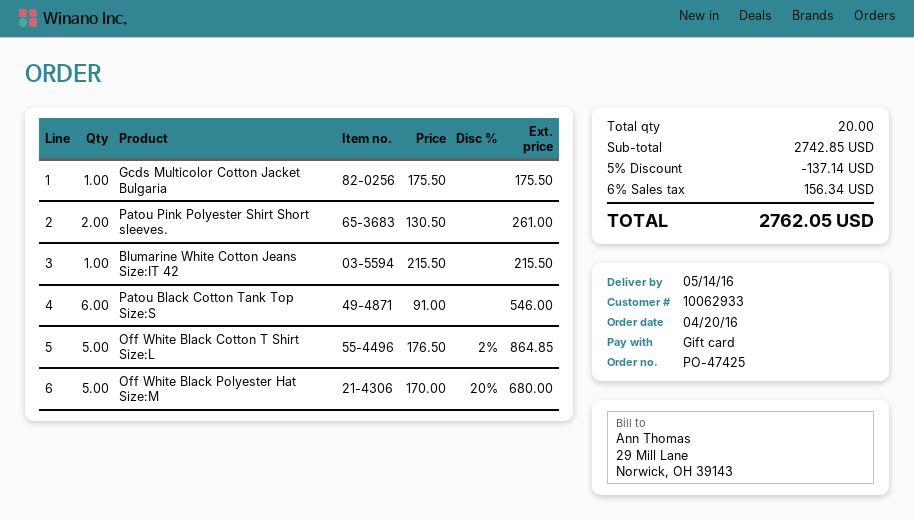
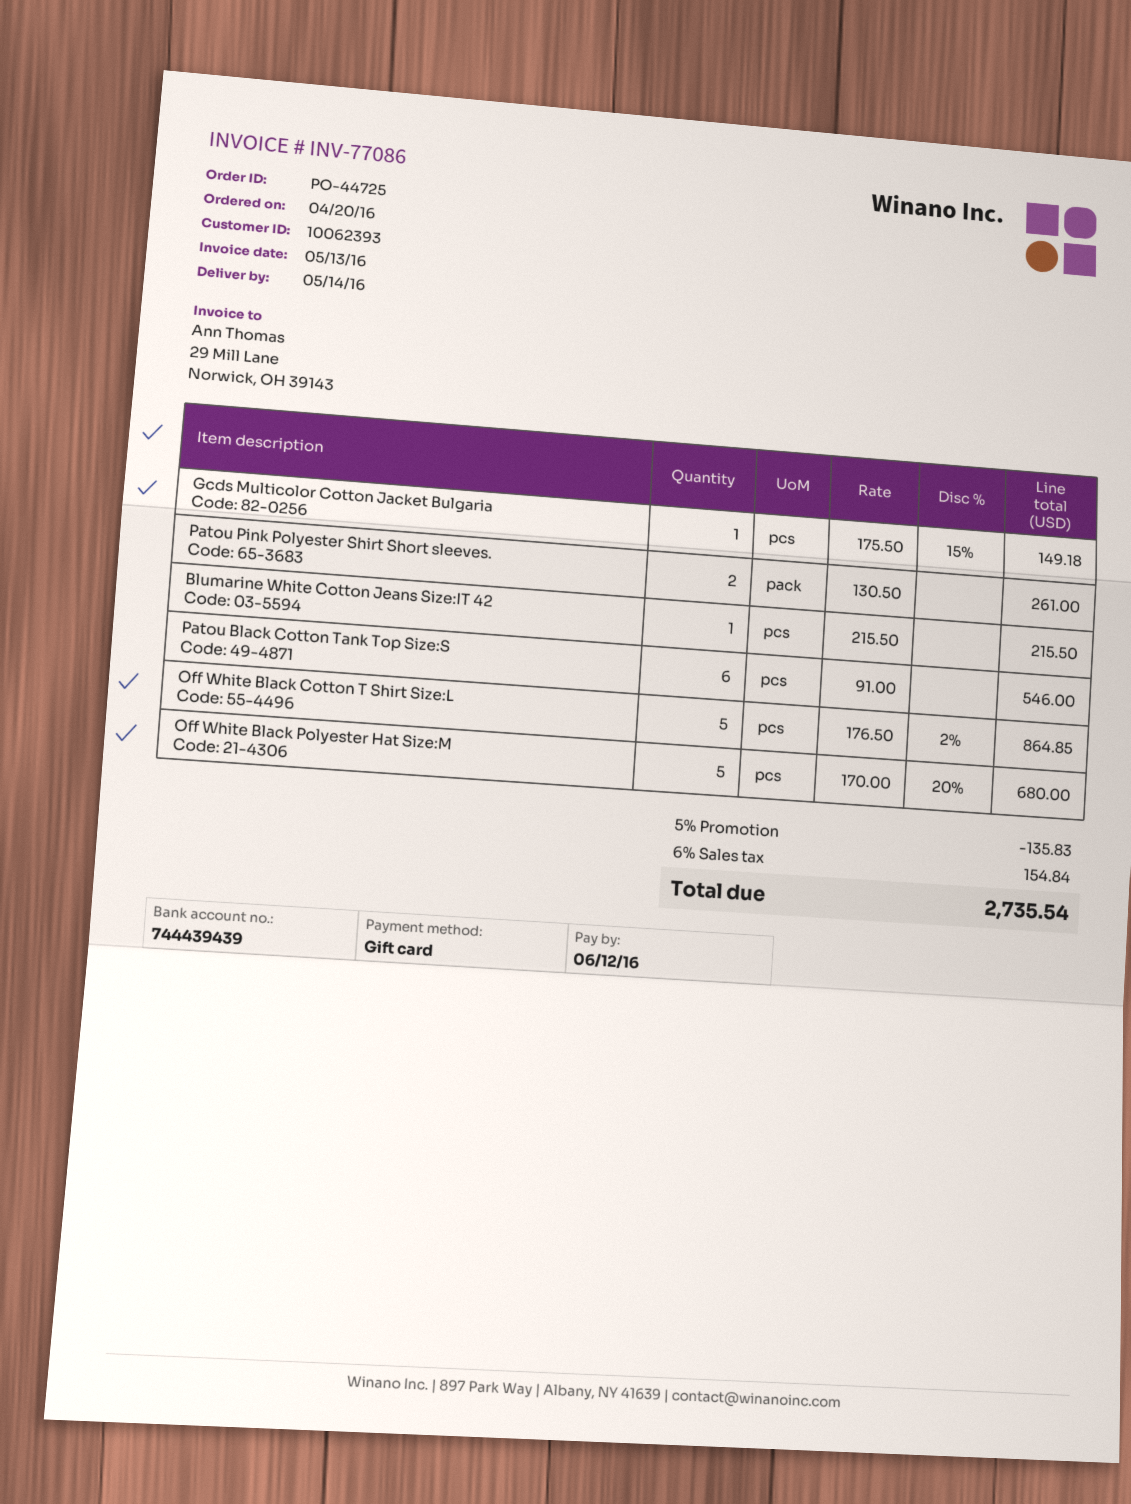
order number: PO-47425 -> PO-44725
customer number: 10062933 -> 10062393
Gcds Multicolor Cotton Jacket Bulgaria: 1 x 175.50 = 175.50 -> 1 x 175.50 - 15% = 149.18
discount: 5% = 137.14 -> 5% = 135.83
tax: 6% = 156.34 -> 6% = 154.84
total: 2762.05 -> 2735.54

